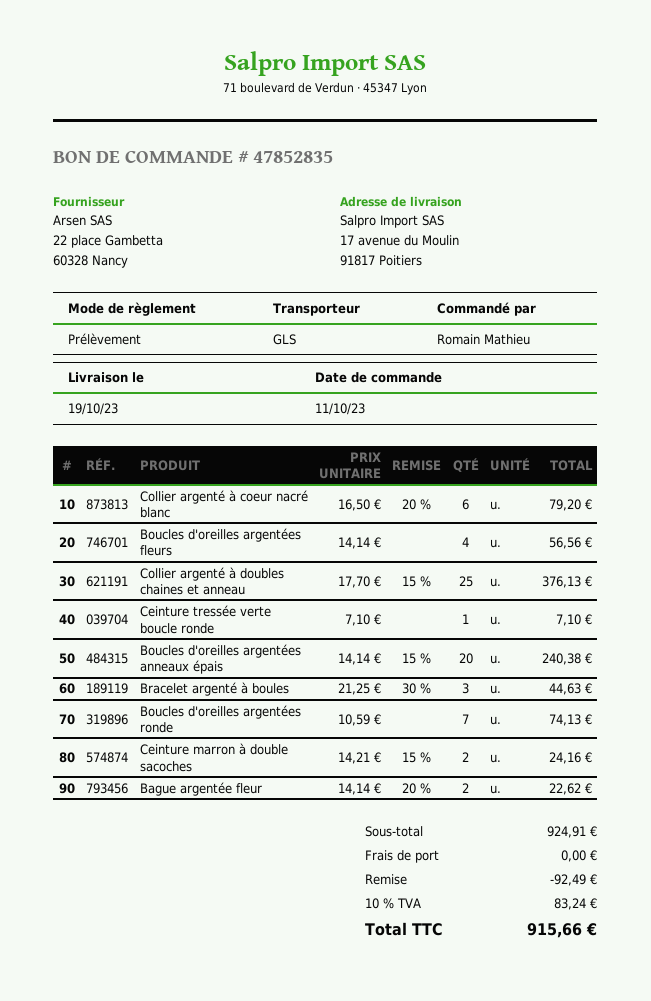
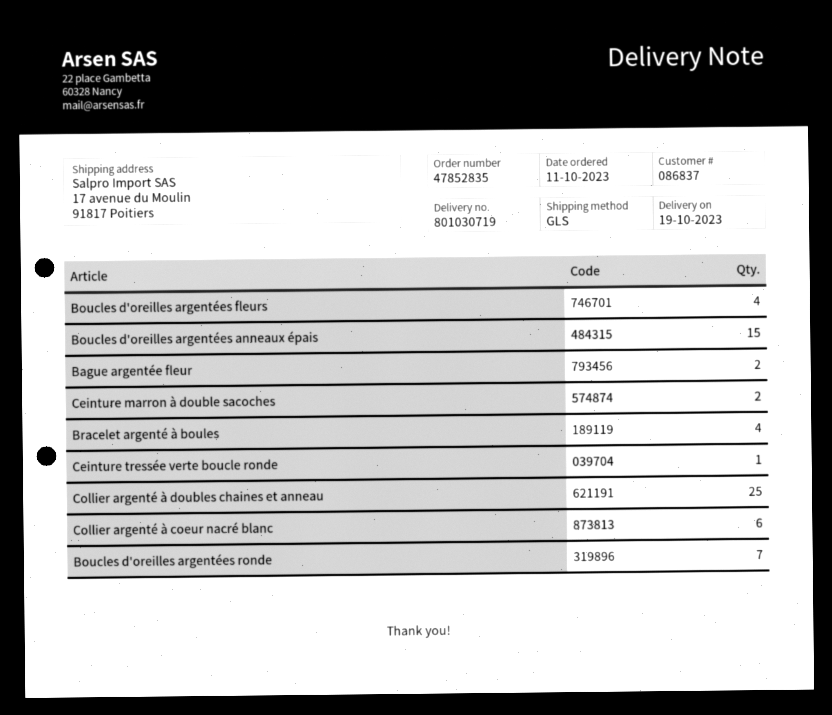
Boucles d'oreilles argentées anneaux épais: 20 -> 15
Bracelet argenté à boules: 3 -> 4

